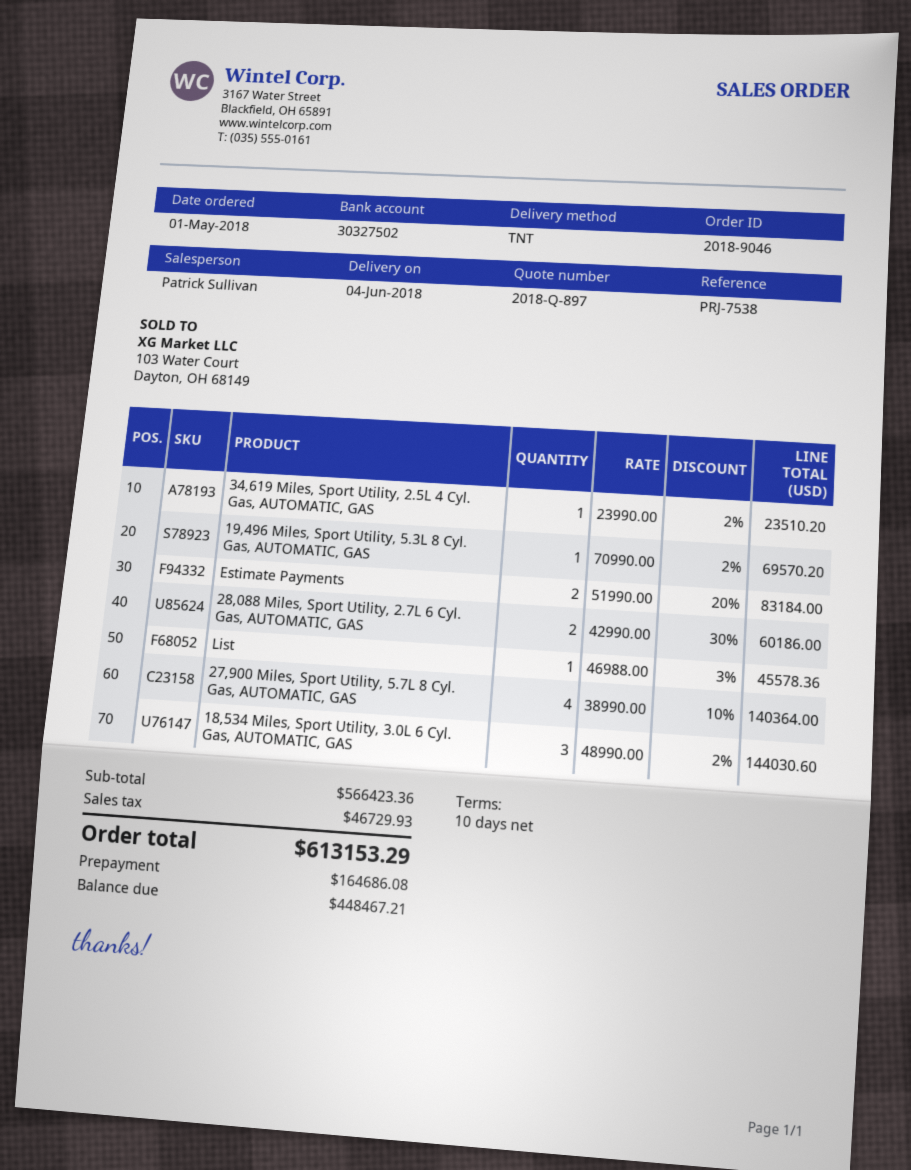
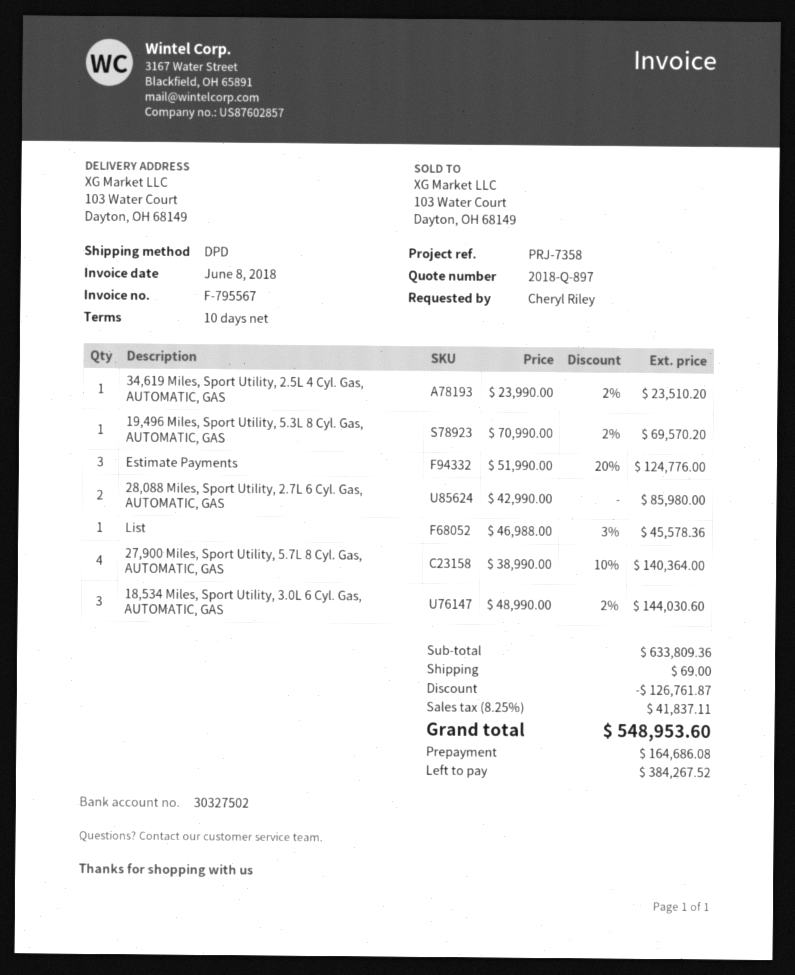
reference: PRJ-7538 -> PRJ-7358
shipping method: TNT -> DPD
Estimate Payments: 2 x 51990.00 - 20% = 83184.00 -> 3 x 51990.00 - 20% = 124776.00
28,088 Miles, Sport Utility, 2.7L 6 Cyl. Gas, AUTOMATIC, GAS: 2 x 42990.00 - 30% = 60186.00 -> 2 x 42990.00 = 85980.00
subtotal: 566423.36 -> 633809.36
discount: none -> 126761.87
shipping: none -> 69.00
tax: 46729.93 -> 41837.11
total: 613153.29 -> 548953.60
balance: 448467.21 -> 384267.52

